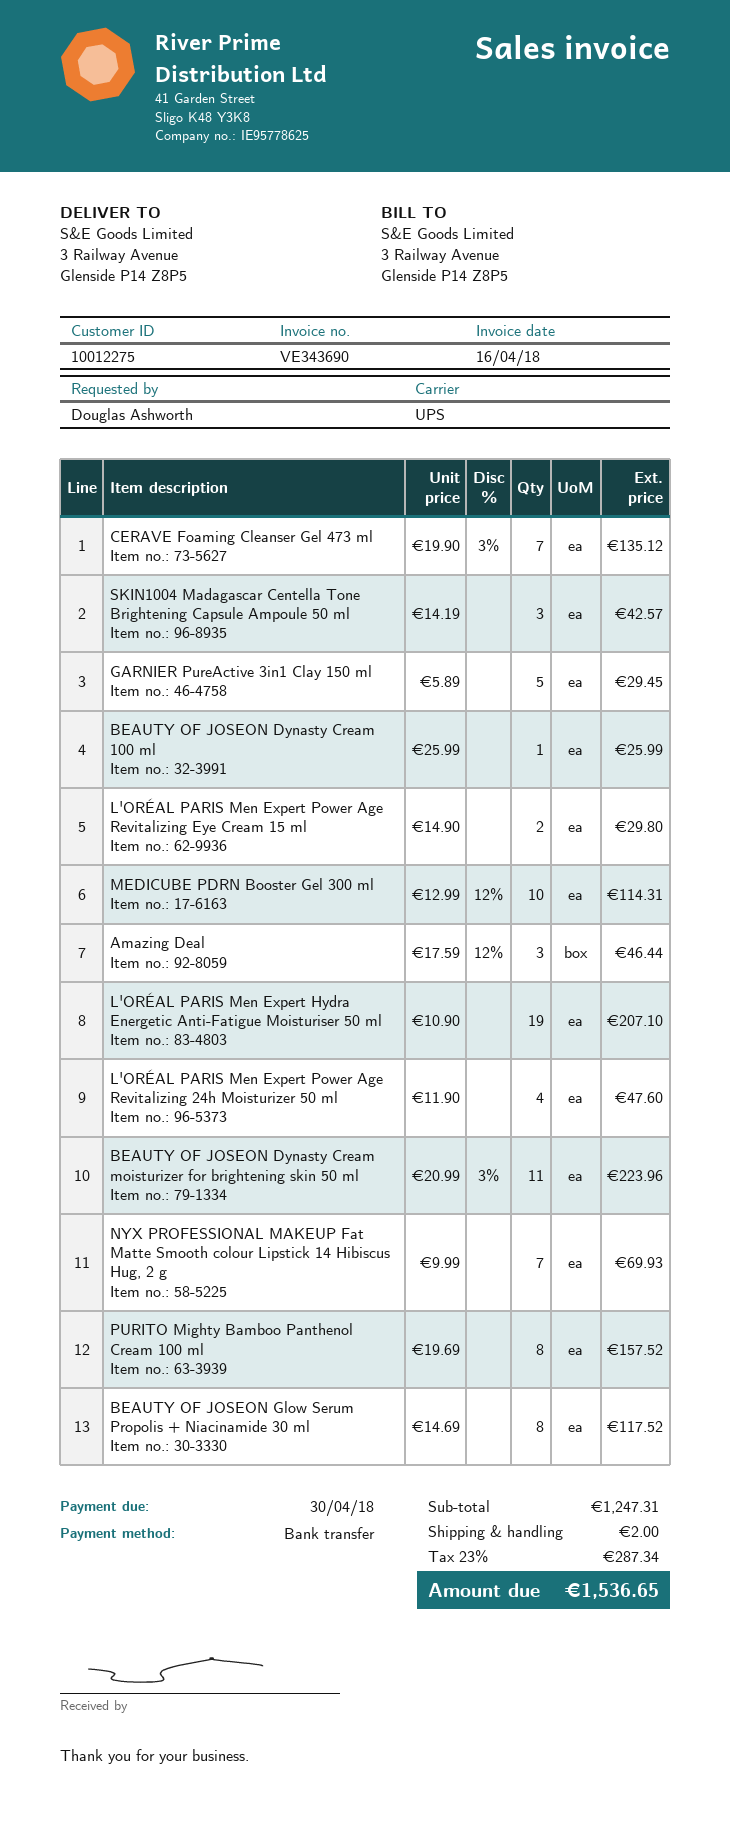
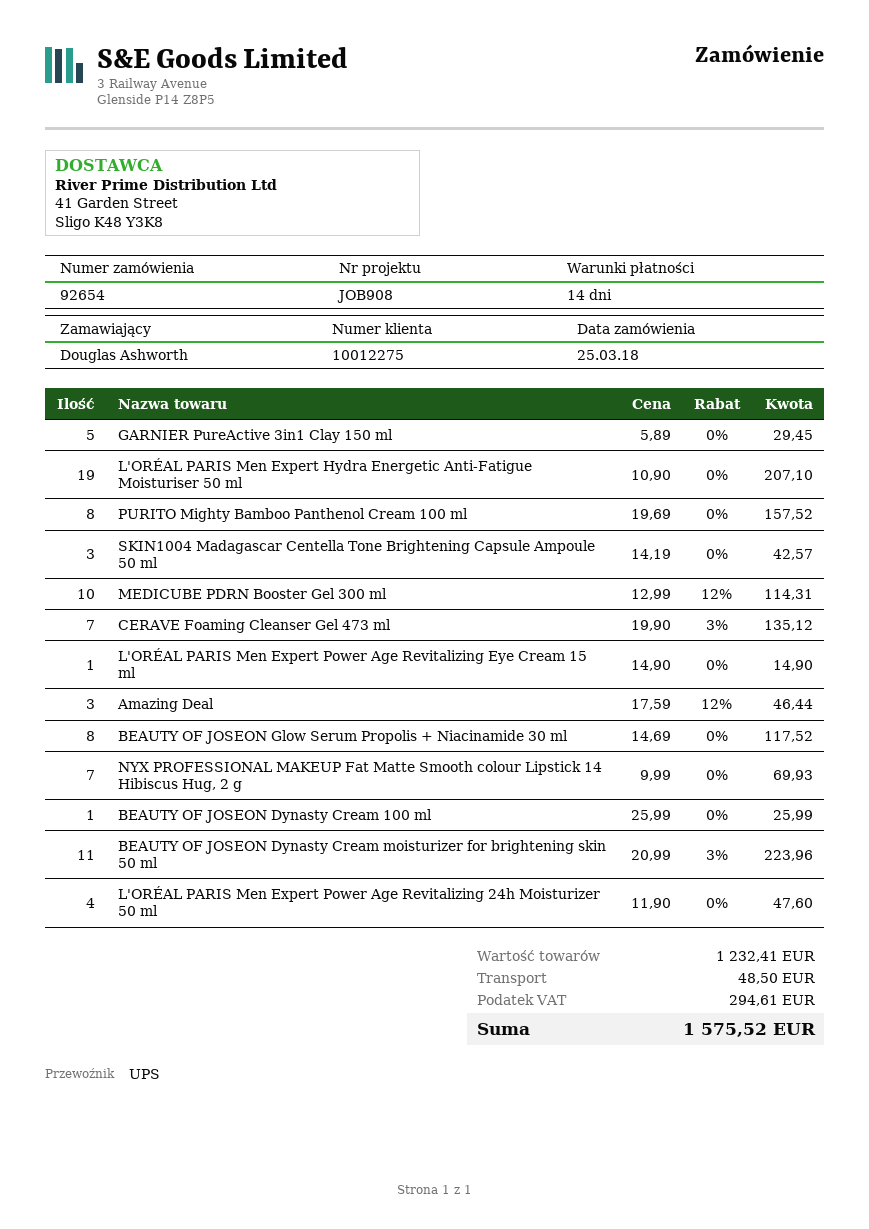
L'ORÉAL PARIS Men Expert Power Age Revitalizing Eye Cream 15 ml: 2 x 14.90 = 29.80 -> 1 x 14.90 = 14.90
subtotal: 1247.31 -> 1232.41
shipping: 2.00 -> 48.50
tax: 287.34 -> 294.61
total: 1536.65 -> 1575.52

